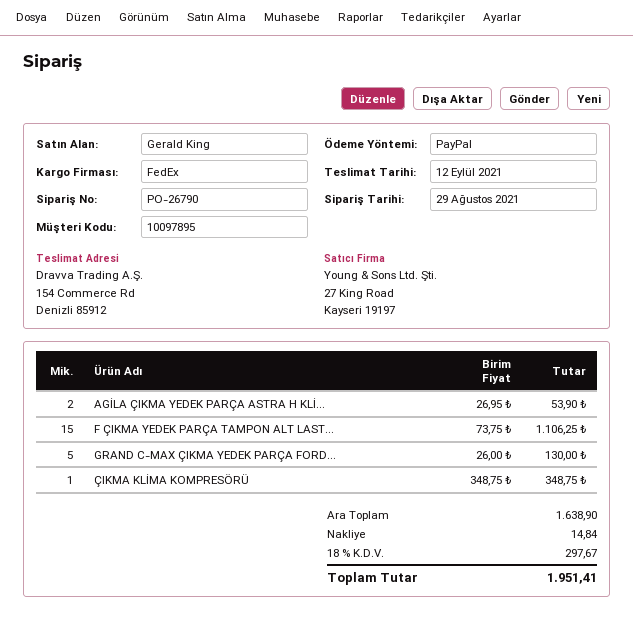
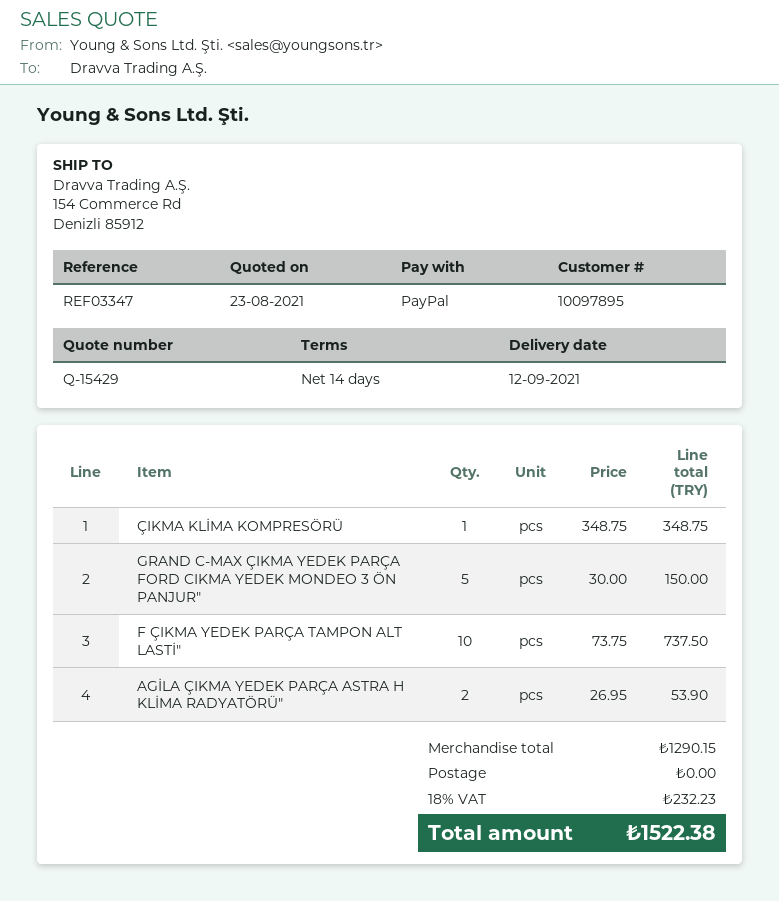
F ÇIKMA YEDEK PARÇA TAMPON ALT LAST...: 15 x 73.75 = 1106.25 -> 10 x 73.75 = 737.50
GRAND C-MAX ÇIKMA YEDEK PARÇA FORD...: 5 x 26.00 = 130.00 -> 5 x 30.00 = 150.00
subtotal: 1638.90 -> 1290.15
shipping: 14.84 -> 0.00
tax: 18% = 297.67 -> 18% = 232.23
total: 1951.41 -> 1522.38

